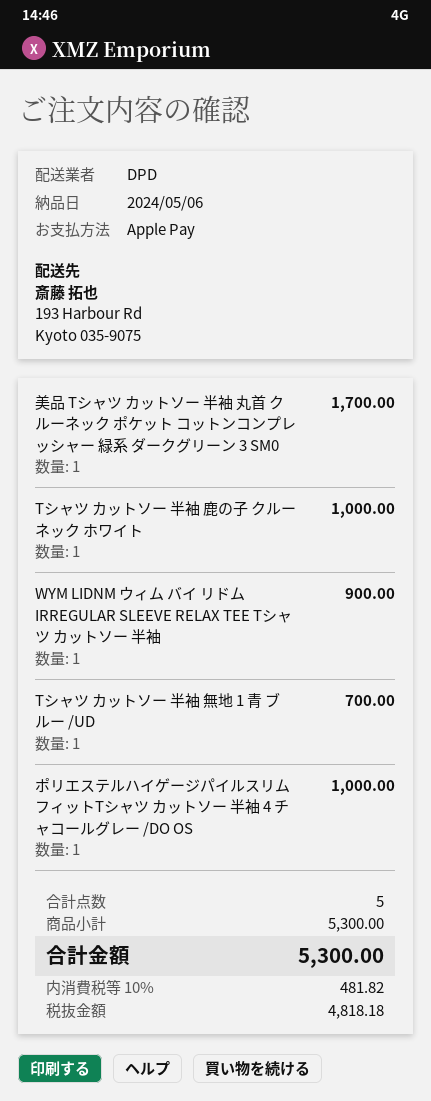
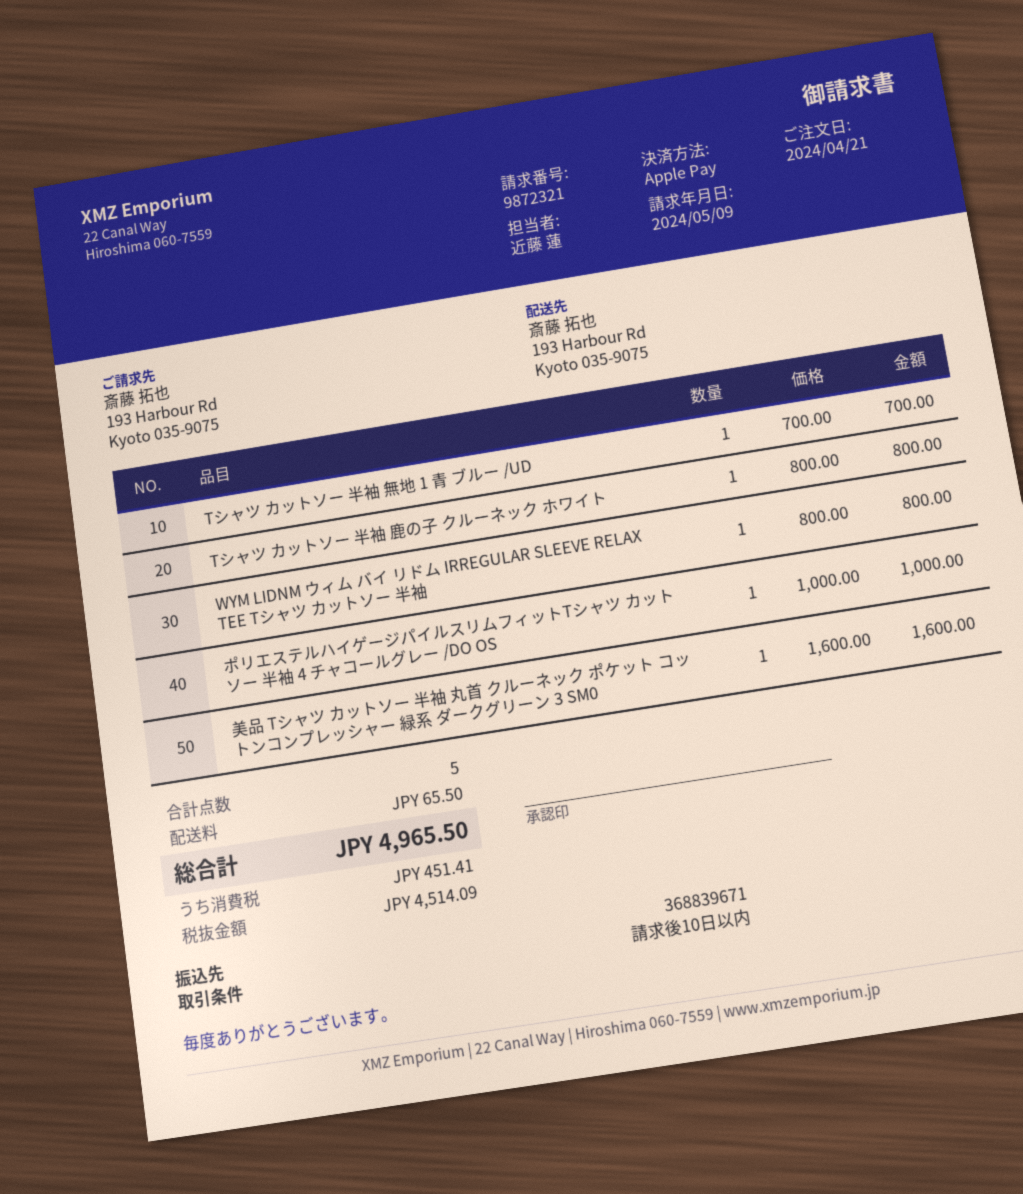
美品 Tシャツ カットソー 半袖 丸首 クルーネック ポケット コットンコンプレッシャー 緑系 ダークグリーン 3 SM0: 1 for 1700.00 -> 1 for 1600.00
Tシャツ カットソー 半袖 鹿の子 クルーネック ホワイト: 1 for 1000.00 -> 1 for 800.00
WYM LIDNM ウィム バイ リドム IRREGULAR SLEEVE RELAX TEE Tシャツ カットソー 半袖: 1 for 900.00 -> 1 for 800.00
shipping: none -> 65.50
net: 4818.18 -> 4514.09
tax: 481.82 -> 451.41
total: 5300.00 -> 4965.50

